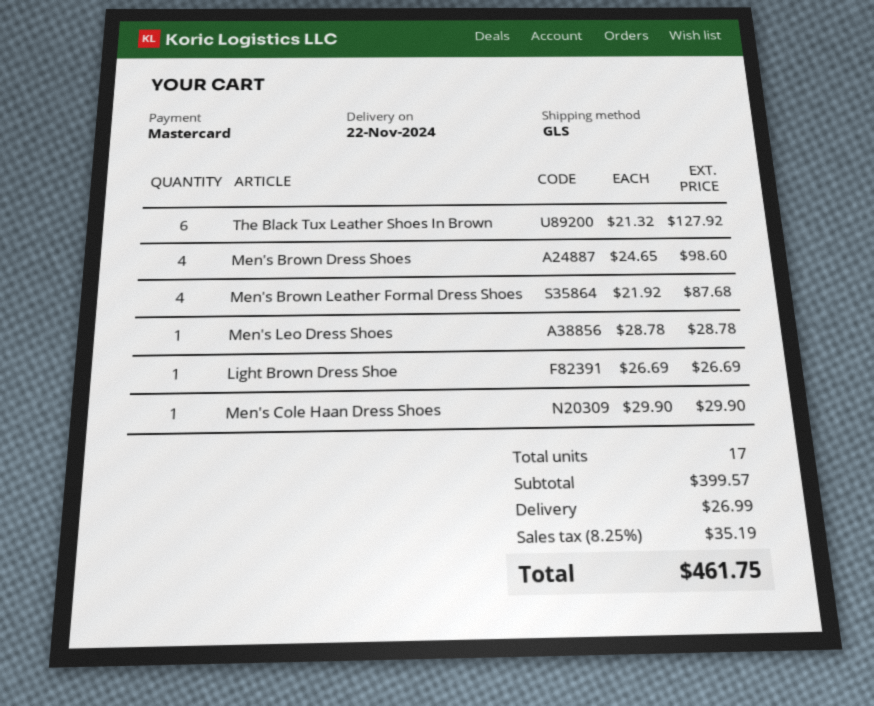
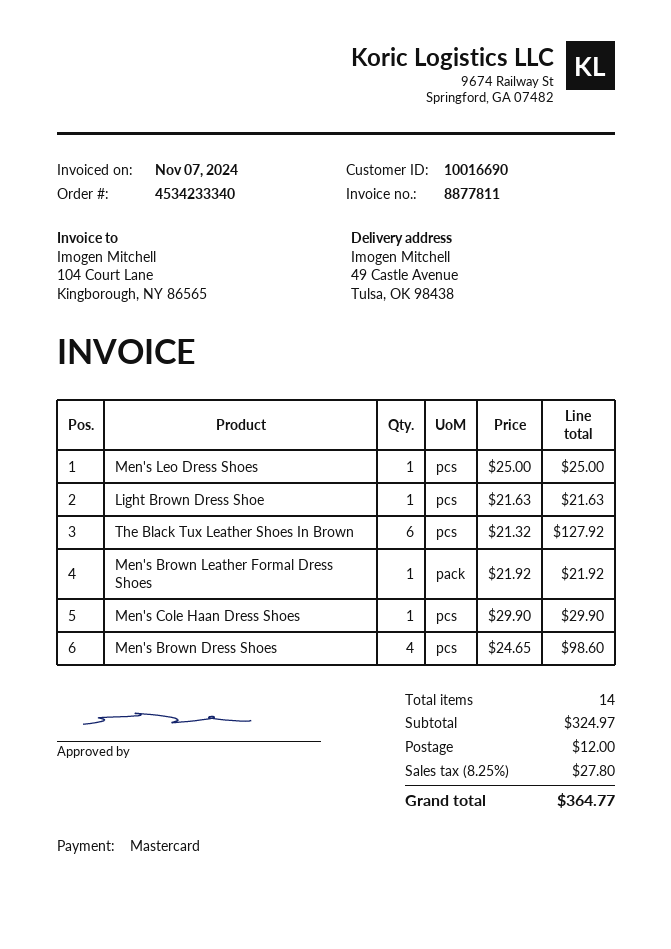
Men's Brown Leather Formal Dress Shoes: 4 x 21.92 = 87.68 -> 1 x 21.92 = 21.92
Men's Leo Dress Shoes: 1 x 28.78 = 28.78 -> 1 x 25.00 = 25.00
Light Brown Dress Shoe: 1 x 26.69 = 26.69 -> 1 x 21.63 = 21.63
total quantity: 17 -> 14
subtotal: 399.57 -> 324.97
shipping: 26.99 -> 12.00
tax: 8.25% = 35.19 -> 8.25% = 27.80
total: 461.75 -> 364.77

